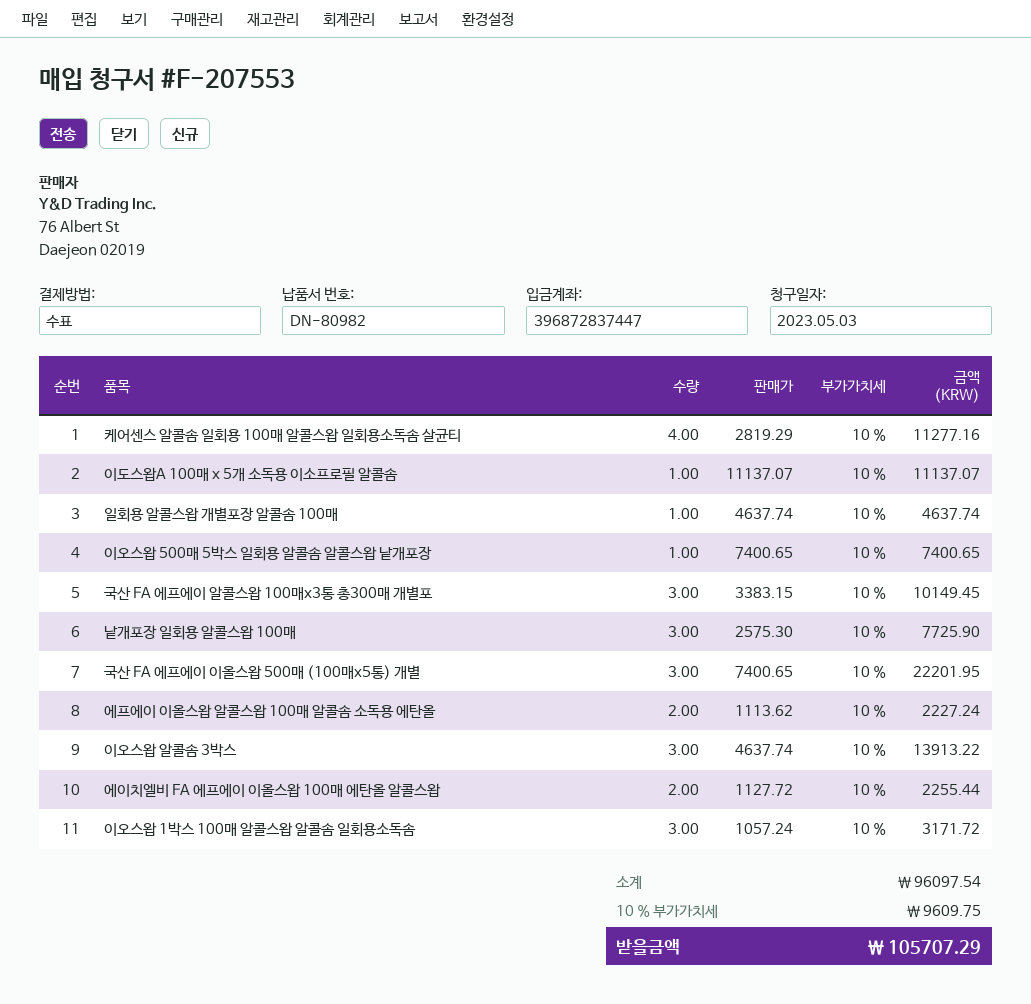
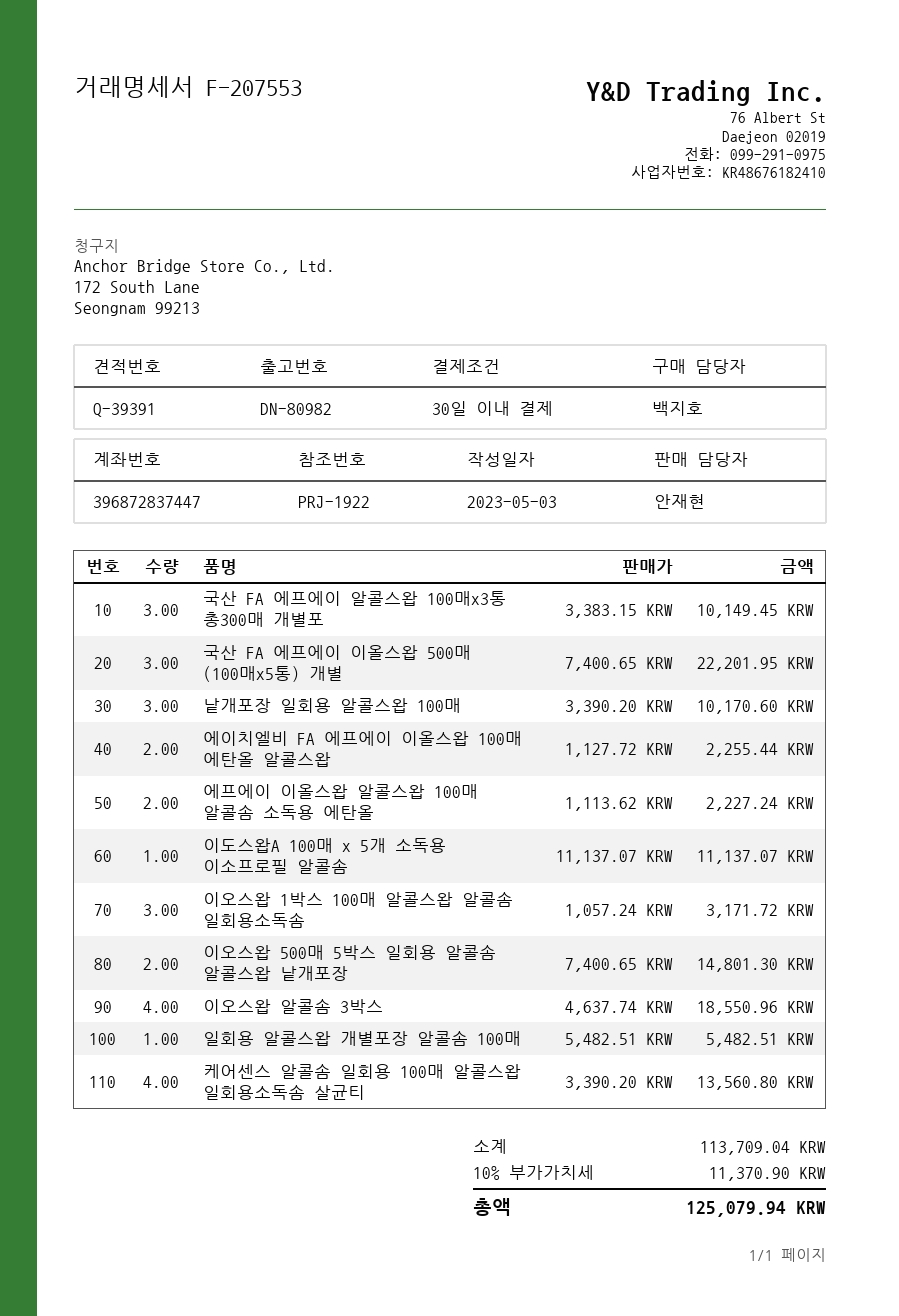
케어센스 알콜솜 일회용 100매 알콜스왑 일회용소독솜 살균티: 4 x 2819.29 = 11277.16 -> 4 x 3390.20 = 13560.80
일회용 알콜스왑 개별포장 알콜솜 100매: 1 x 4637.74 = 4637.74 -> 1 x 5482.51 = 5482.51
이오스왑 500매 5박스 일회용 알콜솜 알콜스왑 낱개포장: 1 x 7400.65 = 7400.65 -> 2 x 7400.65 = 14801.30
낱개포장 일회용 알콜스왑 100매: 3 x 2575.30 = 7725.90 -> 3 x 3390.20 = 10170.60
이오스왑 알콜솜 3박스: 3 x 4637.74 = 13913.22 -> 4 x 4637.74 = 18550.96
subtotal: 96097.54 -> 113709.04
tax: 10% = 9609.75 -> 10% = 11370.90
total: 105707.29 -> 125079.94

